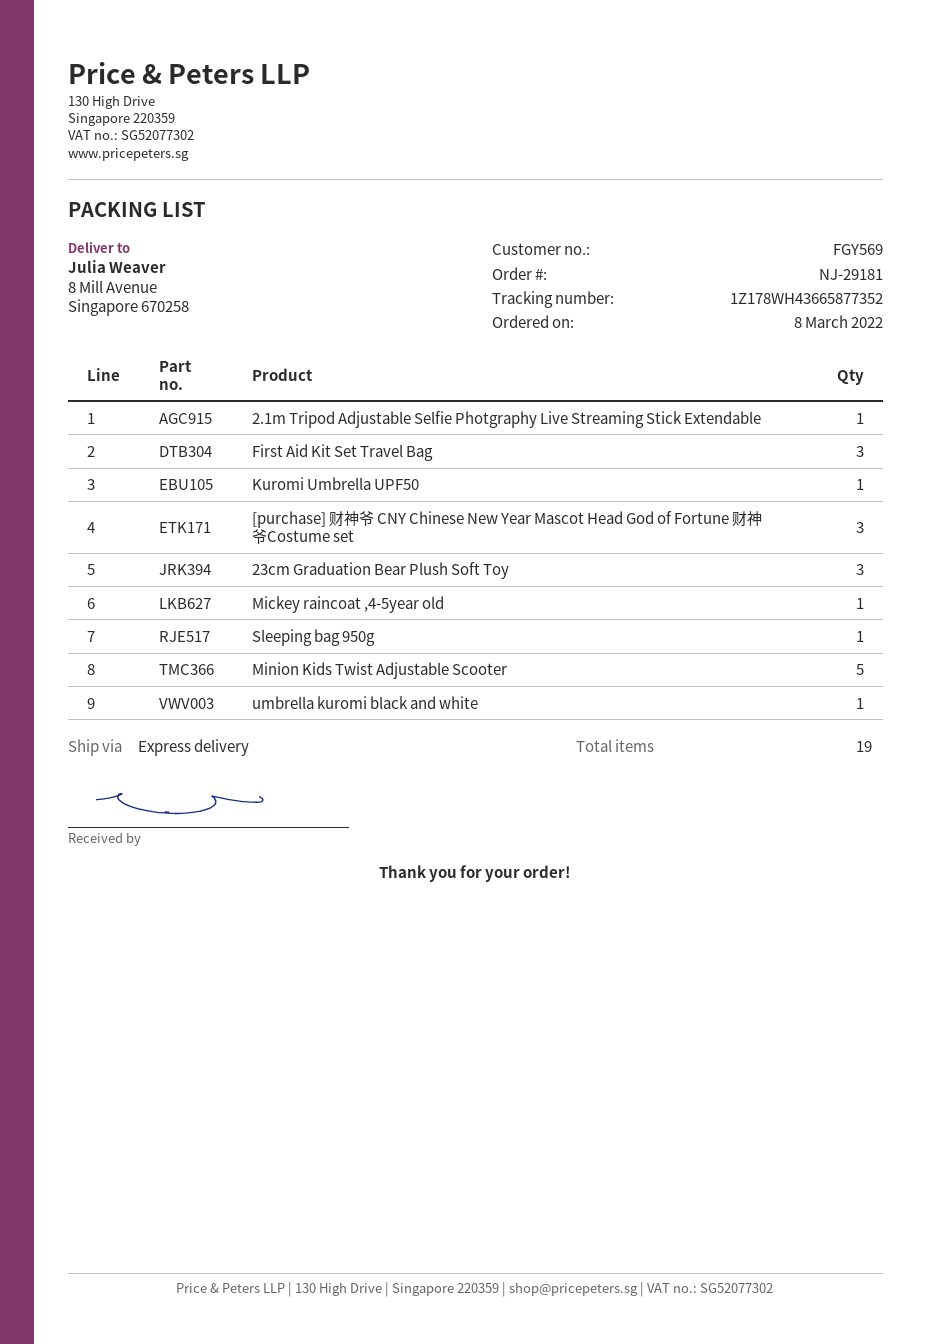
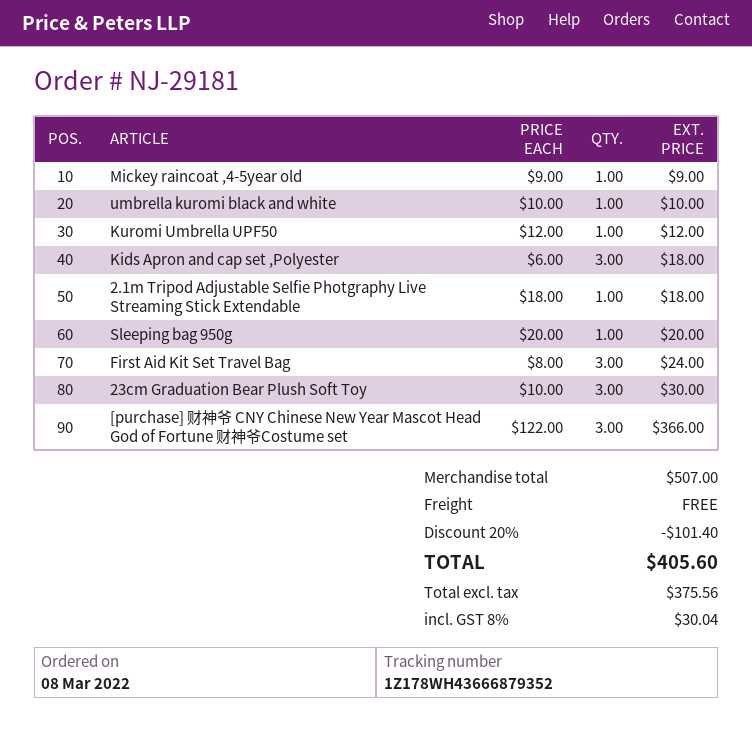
tracking number: 1Z178WH43665877352 -> 1Z178WH43666879352
Minion Kids Twist Adjustable Scooter: 5 -> none
Kids Apron and cap set ,Polyester: none -> 3

